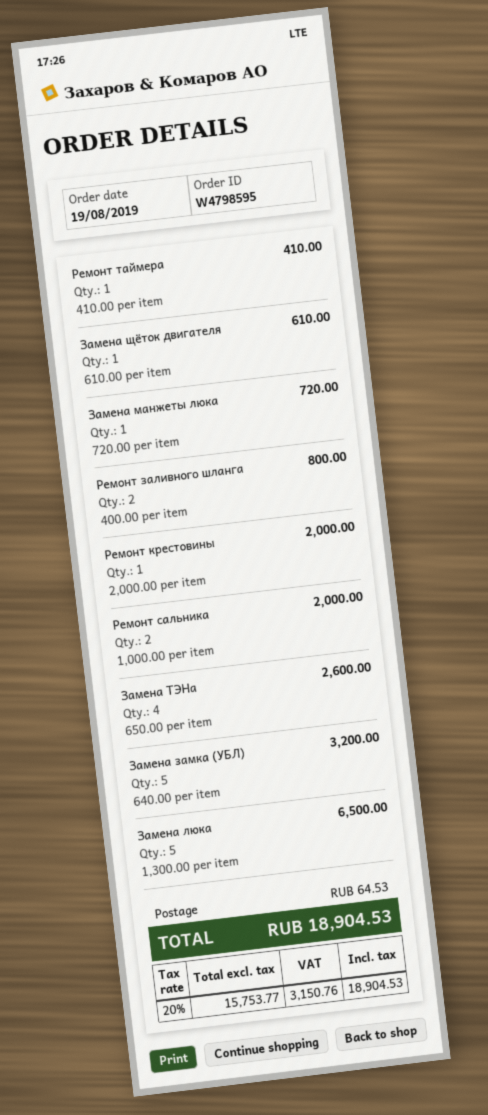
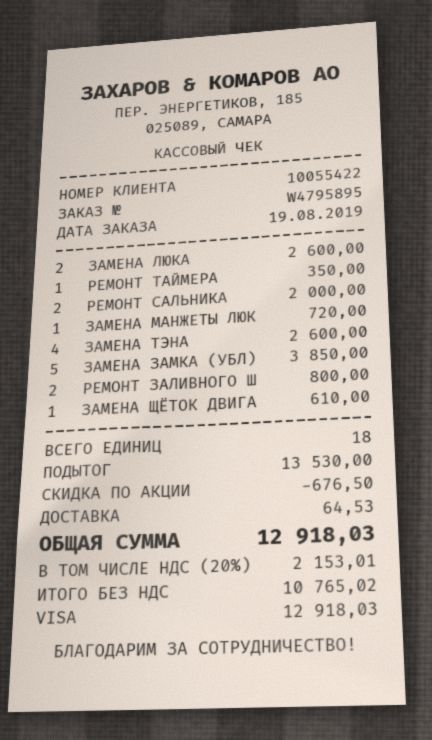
order number: W4798595 -> W4795895
Ремонт таймера: 1 for 410.00 -> 1 for 350.00
Ремонт крестовины: 1 for 2000.00 -> none
Замена замка (УБЛ): 5 for 3200.00 -> 5 for 3850.00
Замена люка: 5 for 6500.00 -> 2 for 2600.00
discount: none -> 676.50
net: 15753.77 -> 10765.02
tax: 20% = 3150.76 -> 20% = 2153.01
total: 18904.53 -> 12918.03

